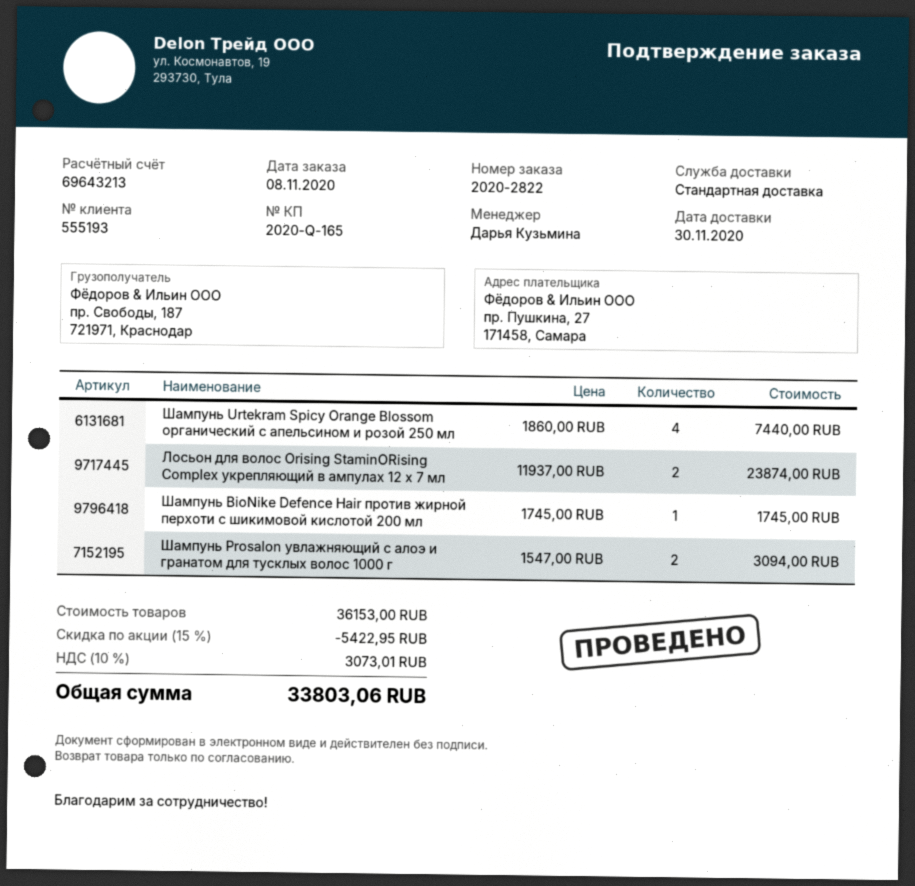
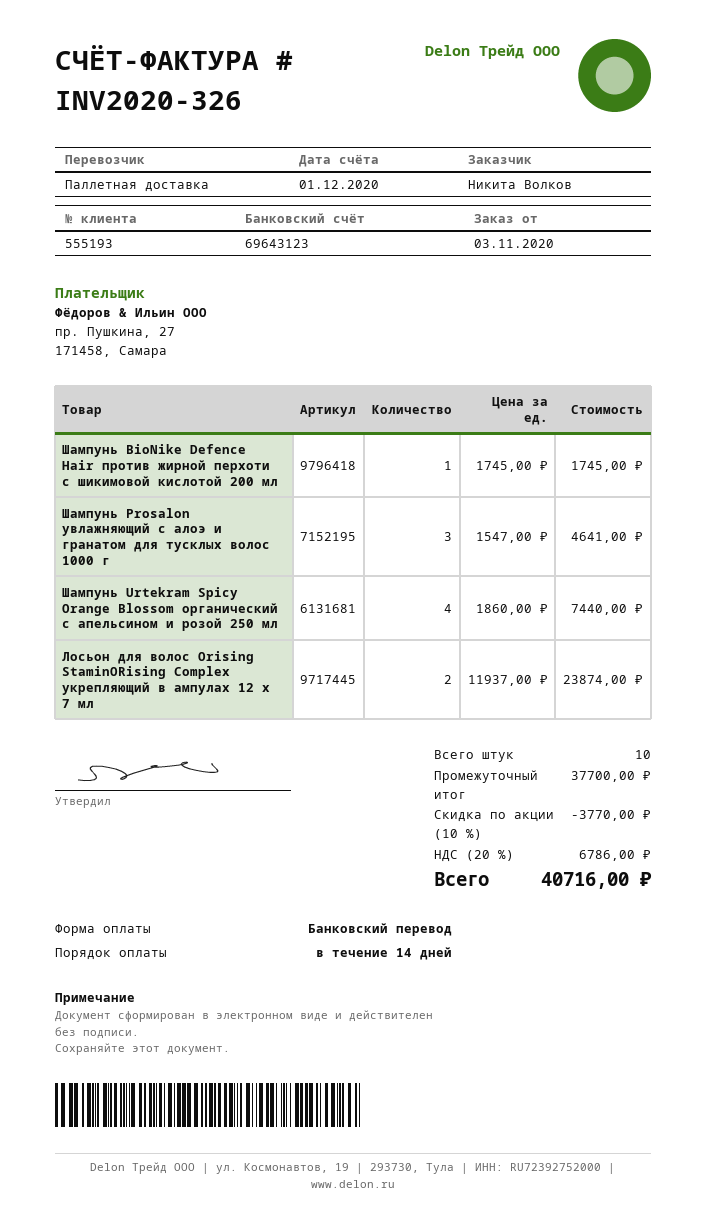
order date: 2020-11-08 -> 2020-11-03
bank account: 69643213 -> 69643123
shipping method: standard -> pallet freight
Шампунь Prosalon увлажняющий с алоэ и гранатом для тусклых волос 1000 г: 2 x 1547.00 = 3094.00 -> 3 x 1547.00 = 4641.00
subtotal: 36153.00 -> 37700.00
discount: 15% = 5422.95 -> 10% = 3770.00
tax: 10% = 3073.01 -> 20% = 6786.00
total: 33803.06 -> 40716.00

